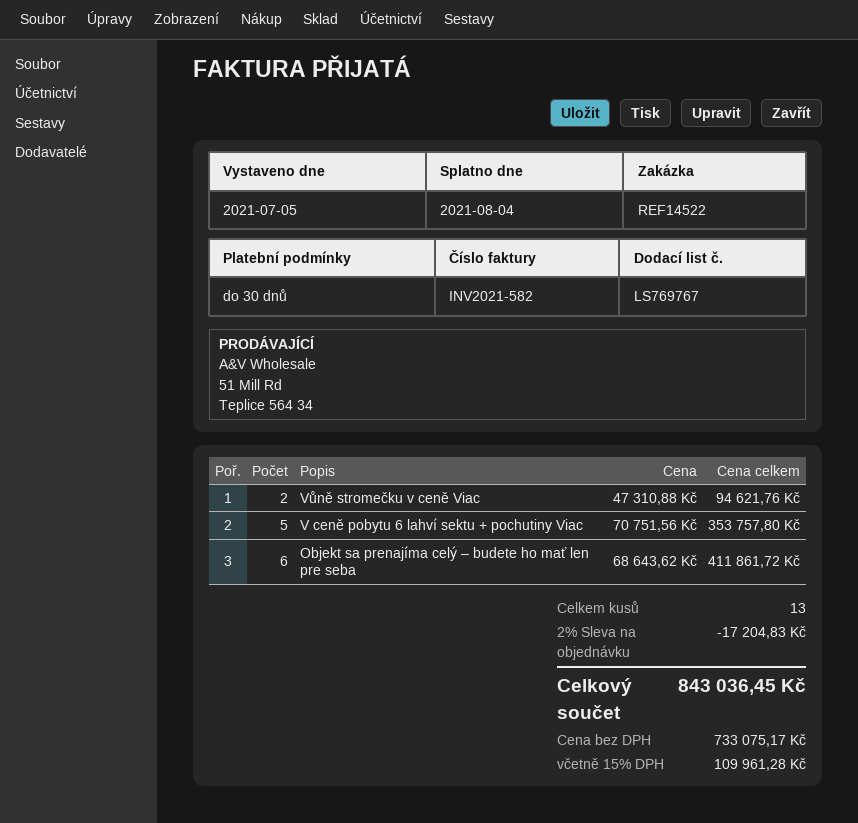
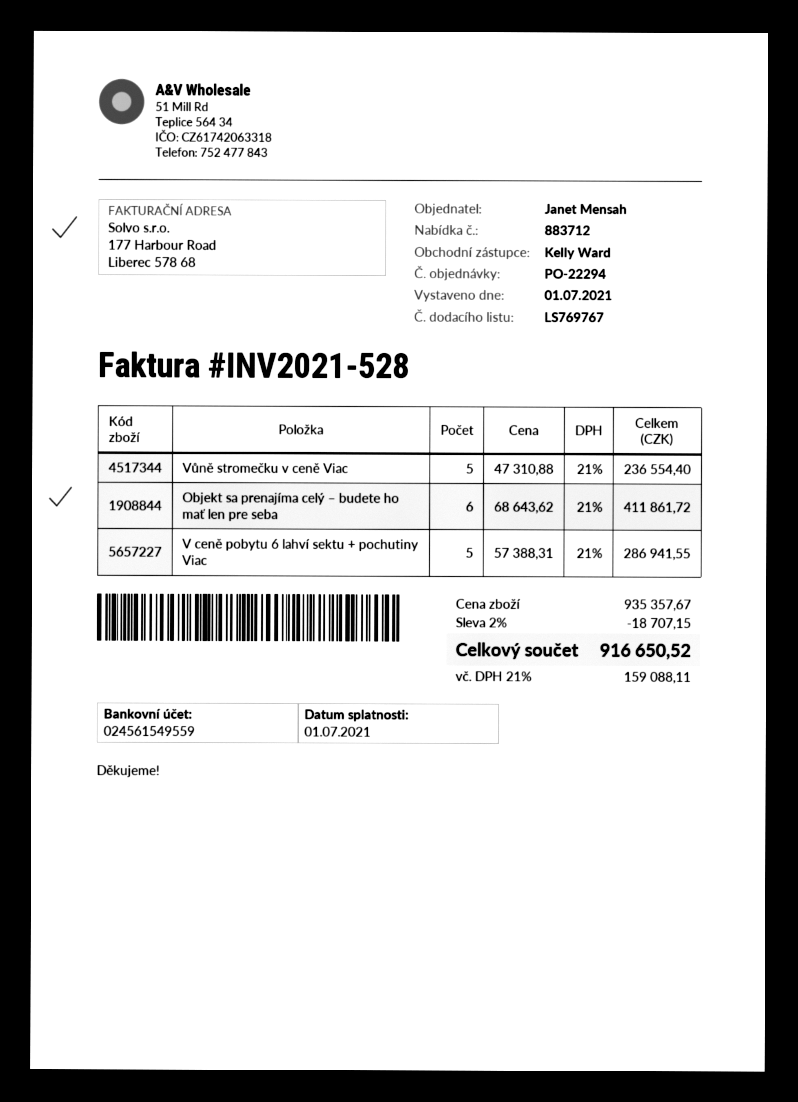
invoice number: INV2021-582 -> INV2021-528
invoice date: 2021-07-05 -> 2021-07-01
due date: 2021-08-04 -> 2021-07-01
Vůně stromečku v ceně Viac: 2 x 47310.88 = 94621.76 -> 5 x 47310.88 = 236554.40
V ceně pobytu 6 lahví sektu + pochutiny Viac: 5 x 70751.56 = 353757.80 -> 5 x 57388.31 = 286941.55
discount: 2% = 17204.83 -> 2% = 18707.15
tax: 15% = 109961.28 -> 21% = 159088.11
total: 843036.45 -> 916650.52

